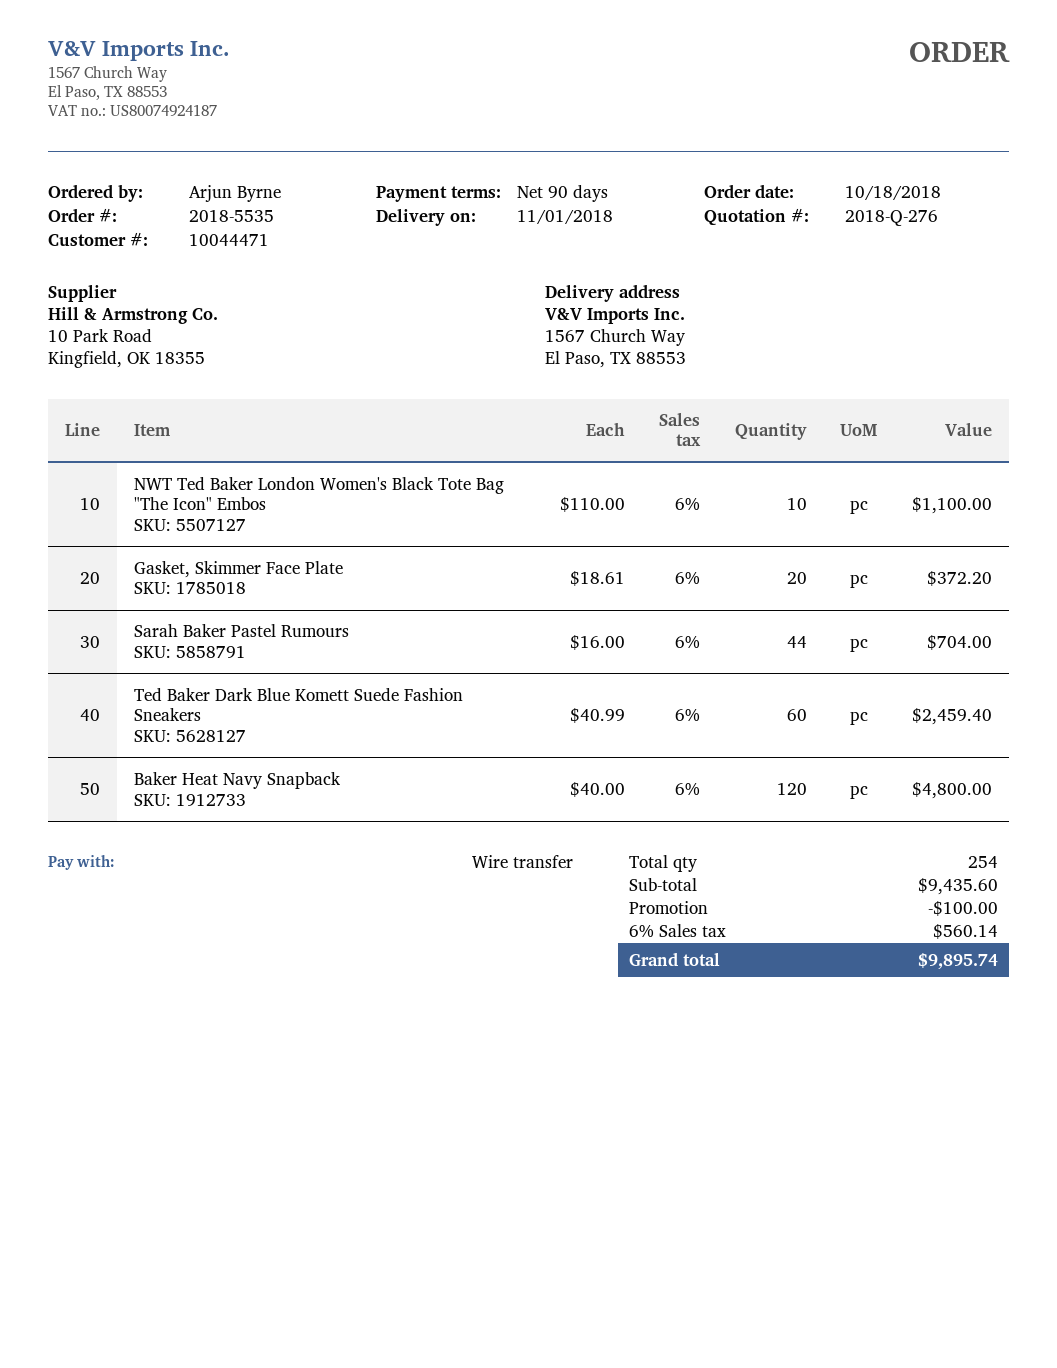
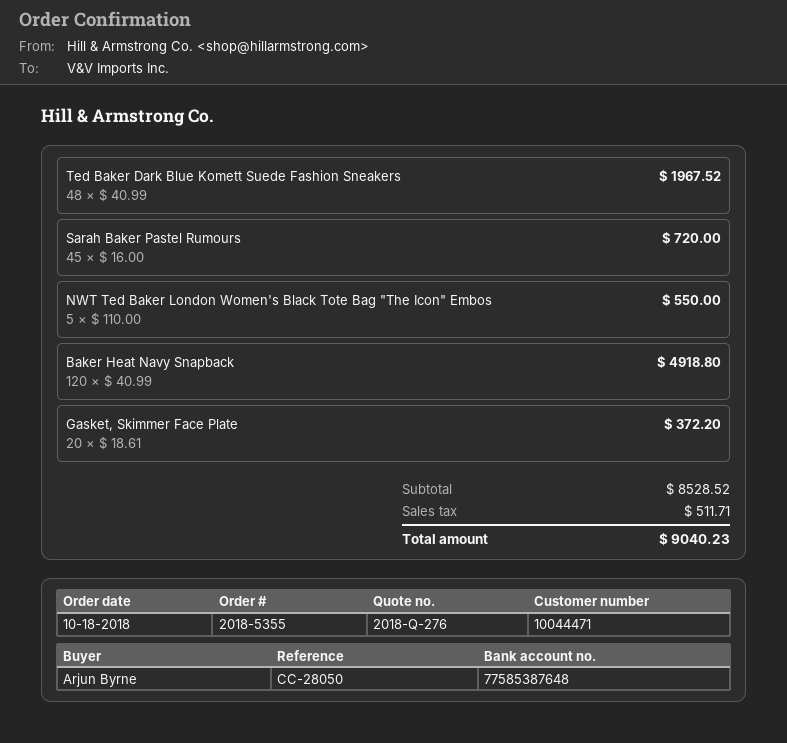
order number: 2018-5535 -> 2018-5355
NWT Ted Baker London Women's Black Tote Bag "The Icon" Embos: 10 x 110.00 = 1100.00 -> 5 x 110.00 = 550.00
Sarah Baker Pastel Rumours: 44 x 16.00 = 704.00 -> 45 x 16.00 = 720.00
Ted Baker Dark Blue Komett Suede Fashion Sneakers: 60 x 40.99 = 2459.40 -> 48 x 40.99 = 1967.52
Baker Heat Navy Snapback: 120 x 40.00 = 4800.00 -> 120 x 40.99 = 4918.80
subtotal: 9435.60 -> 8528.52
discount: 100.00 -> none
tax: 560.14 -> 511.71
total: 9895.74 -> 9040.23

